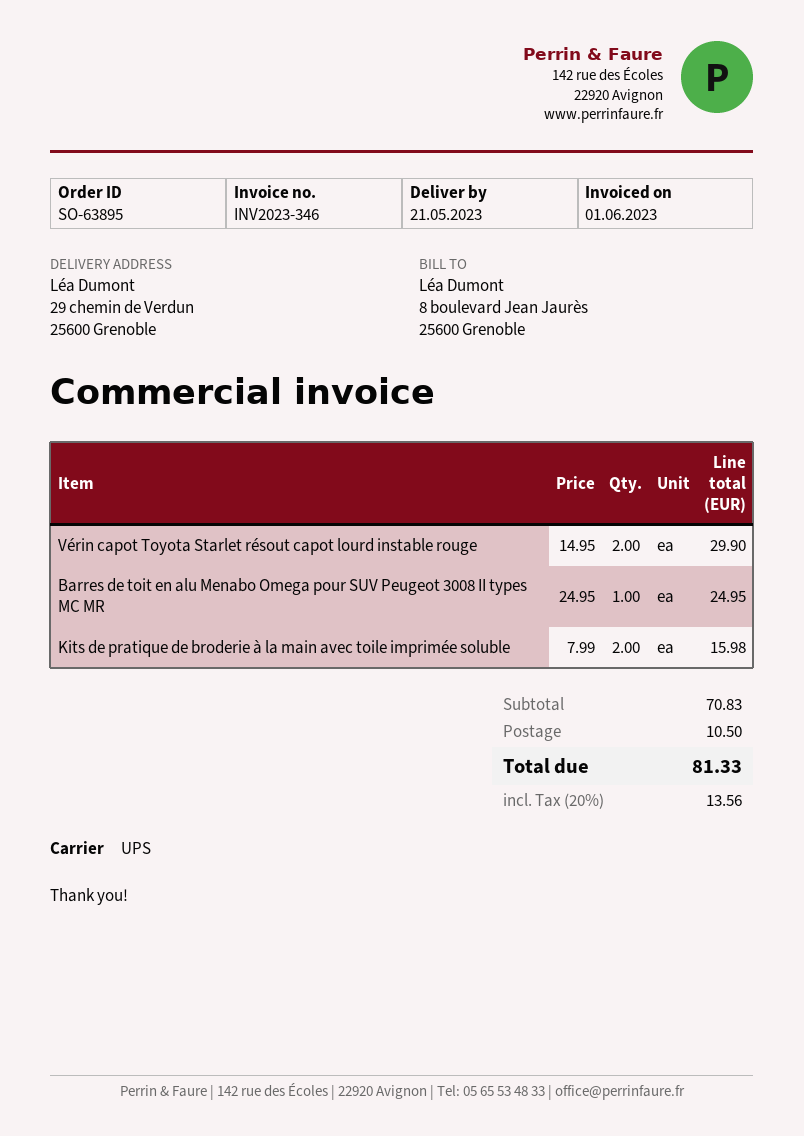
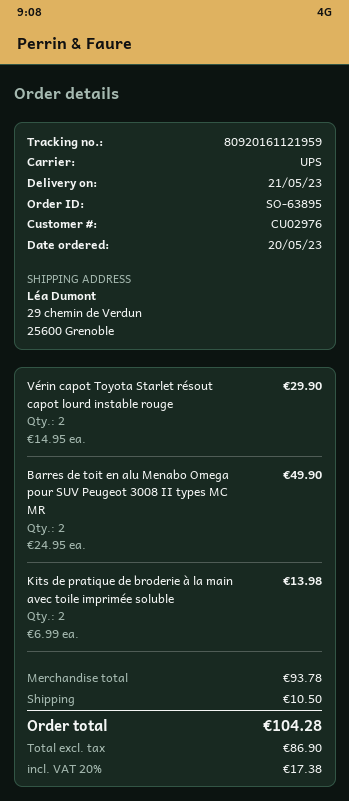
Barres de toit en alu Menabo Omega pour SUV Peugeot 3008 II types MC MR: 1 x 24.95 = 24.95 -> 2 x 24.95 = 49.90
Kits de pratique de broderie à la main avec toile imprimée soluble: 2 x 7.99 = 15.98 -> 2 x 6.99 = 13.98
subtotal: 70.83 -> 93.78
tax: 20% = 13.56 -> 20% = 17.38
total: 81.33 -> 104.28

